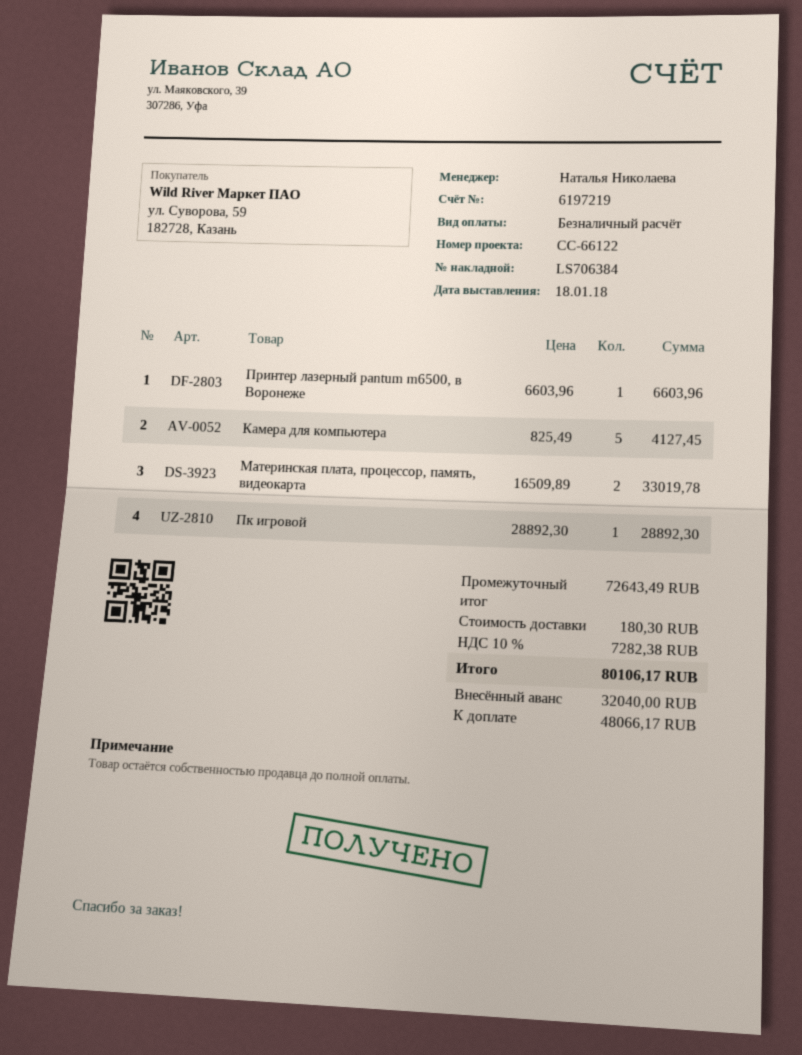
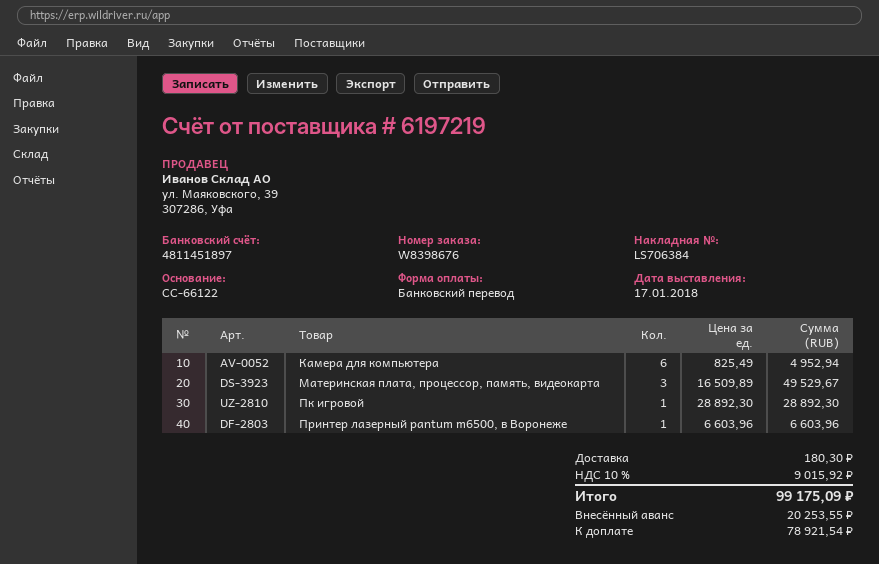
invoice date: 2018-01-18 -> 2018-01-17
Камера для компьютера: 5 x 825.49 = 4127.45 -> 6 x 825.49 = 4952.94
Материнская плата, процессор, память, видеокарта: 2 x 16509.89 = 33019.78 -> 3 x 16509.89 = 49529.67
tax: 10% = 7282.38 -> 10% = 9015.92
total: 80106.17 -> 99175.09
deposit: 32040.00 -> 20253.55
balance: 48066.17 -> 78921.54

